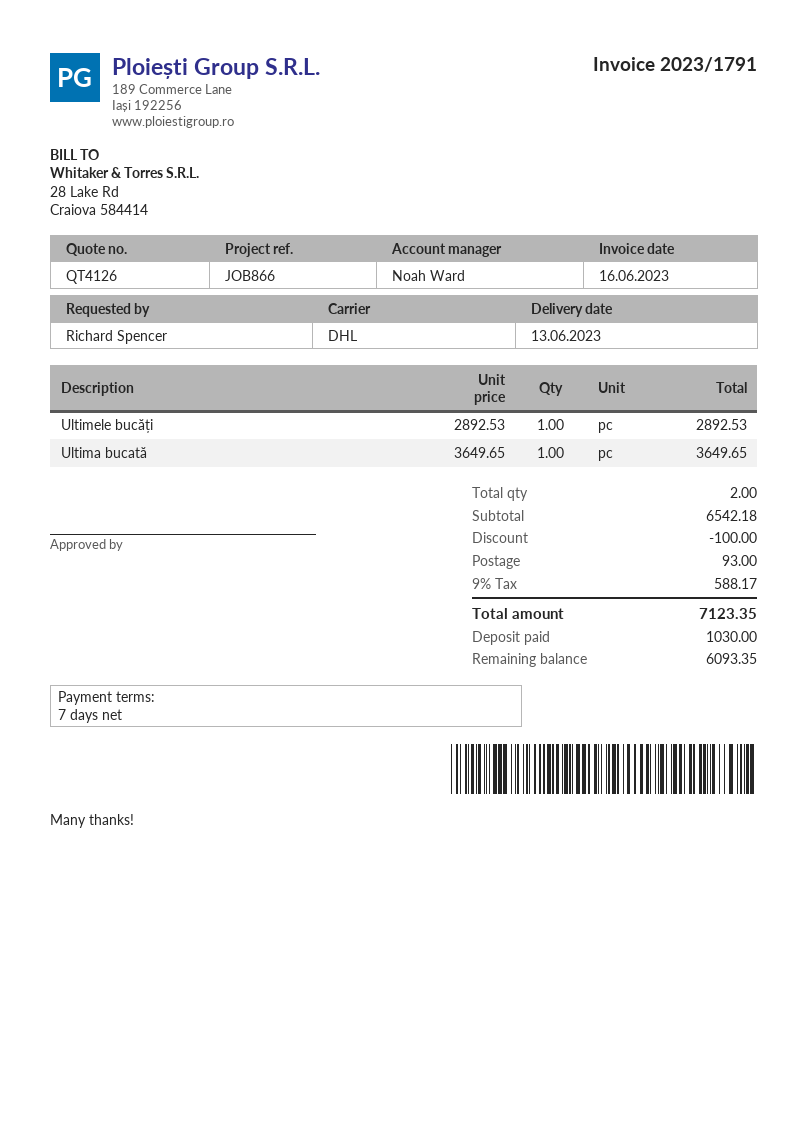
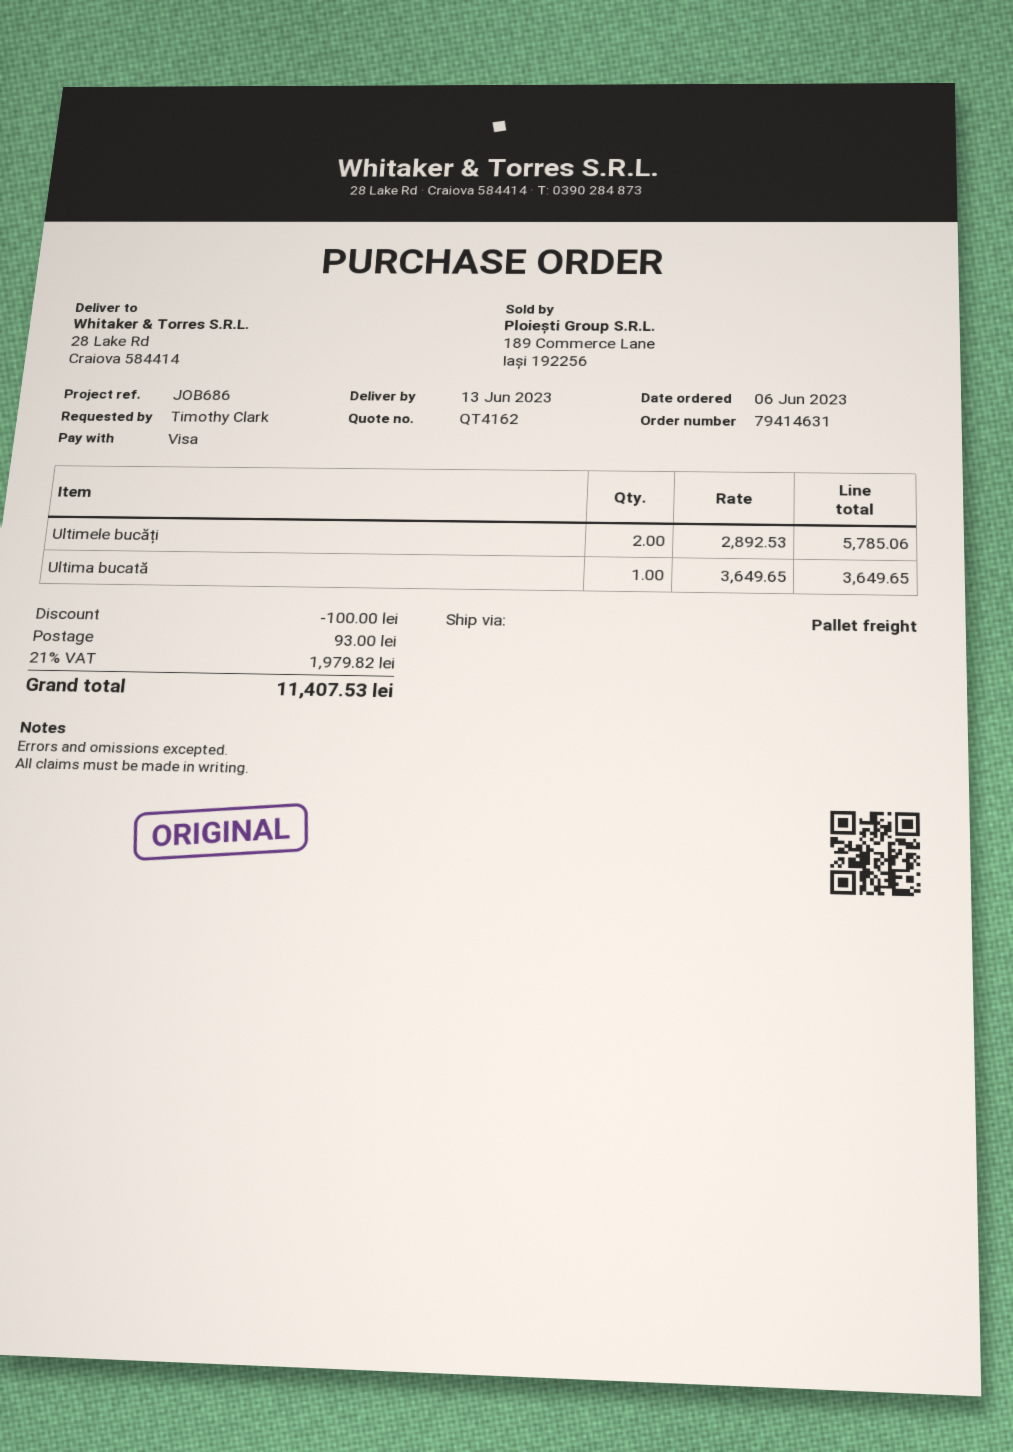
quote number: QT4126 -> QT4162
reference: JOB866 -> JOB686
ordered by: Richard Spencer -> Timothy Clark
shipping method: DHL -> pallet freight
Ultimele bucăți: 1 x 2892.53 = 2892.53 -> 2 x 2892.53 = 5785.06
tax: 9% = 588.17 -> 21% = 1979.82
total: 7123.35 -> 11407.53

